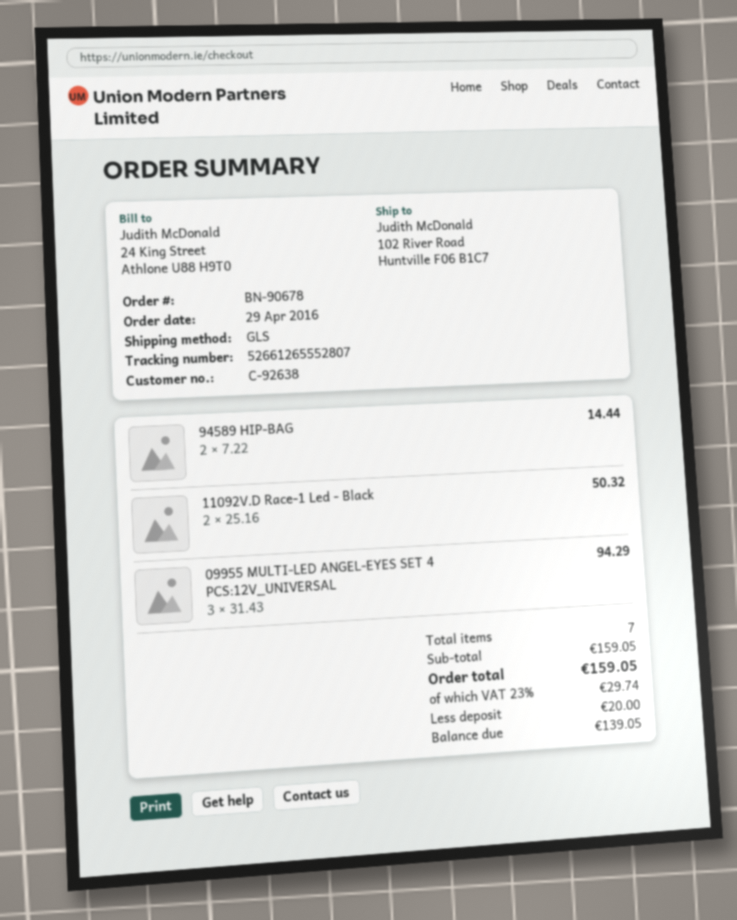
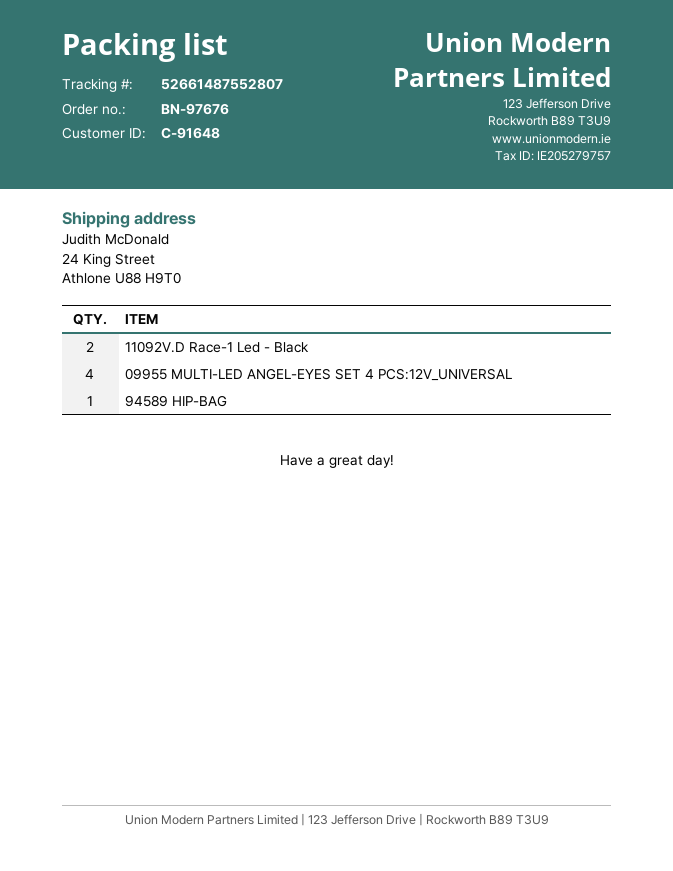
order number: BN-90678 -> BN-97676
customer number: C-92638 -> C-91648
tracking number: 52661265552807 -> 52661487552807
ship to: 102 River Road, Huntville F06 B1C7 -> 24 King Street, Athlone U88 H9T0
94589 HIP-BAG: 2 -> 1
09955 MULTI-LED ANGEL-EYES SET 4 PCS:12V_UNIVERSAL: 3 -> 4

